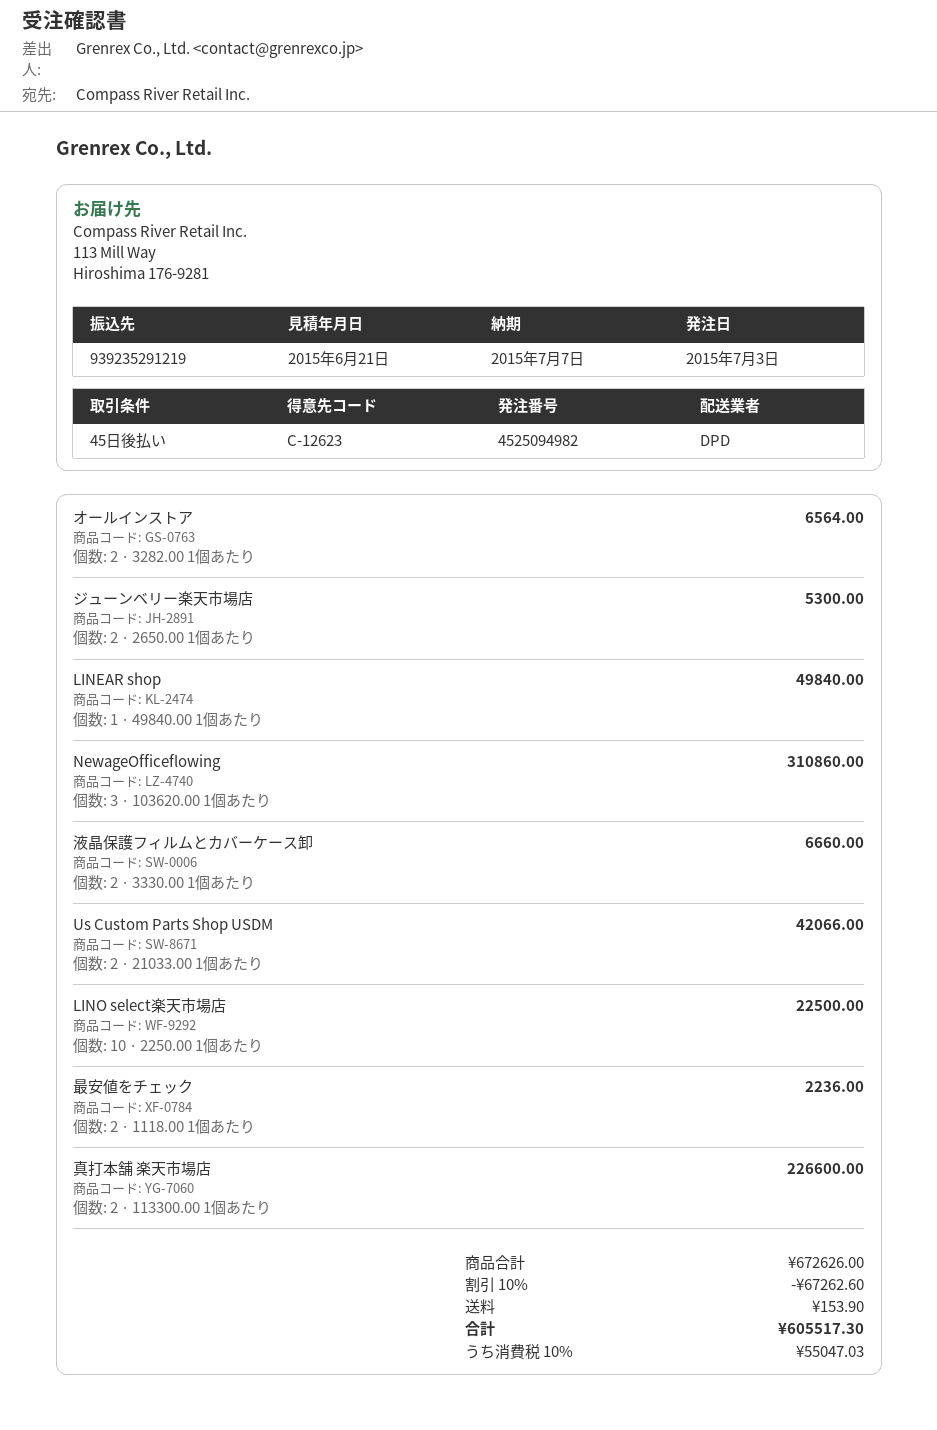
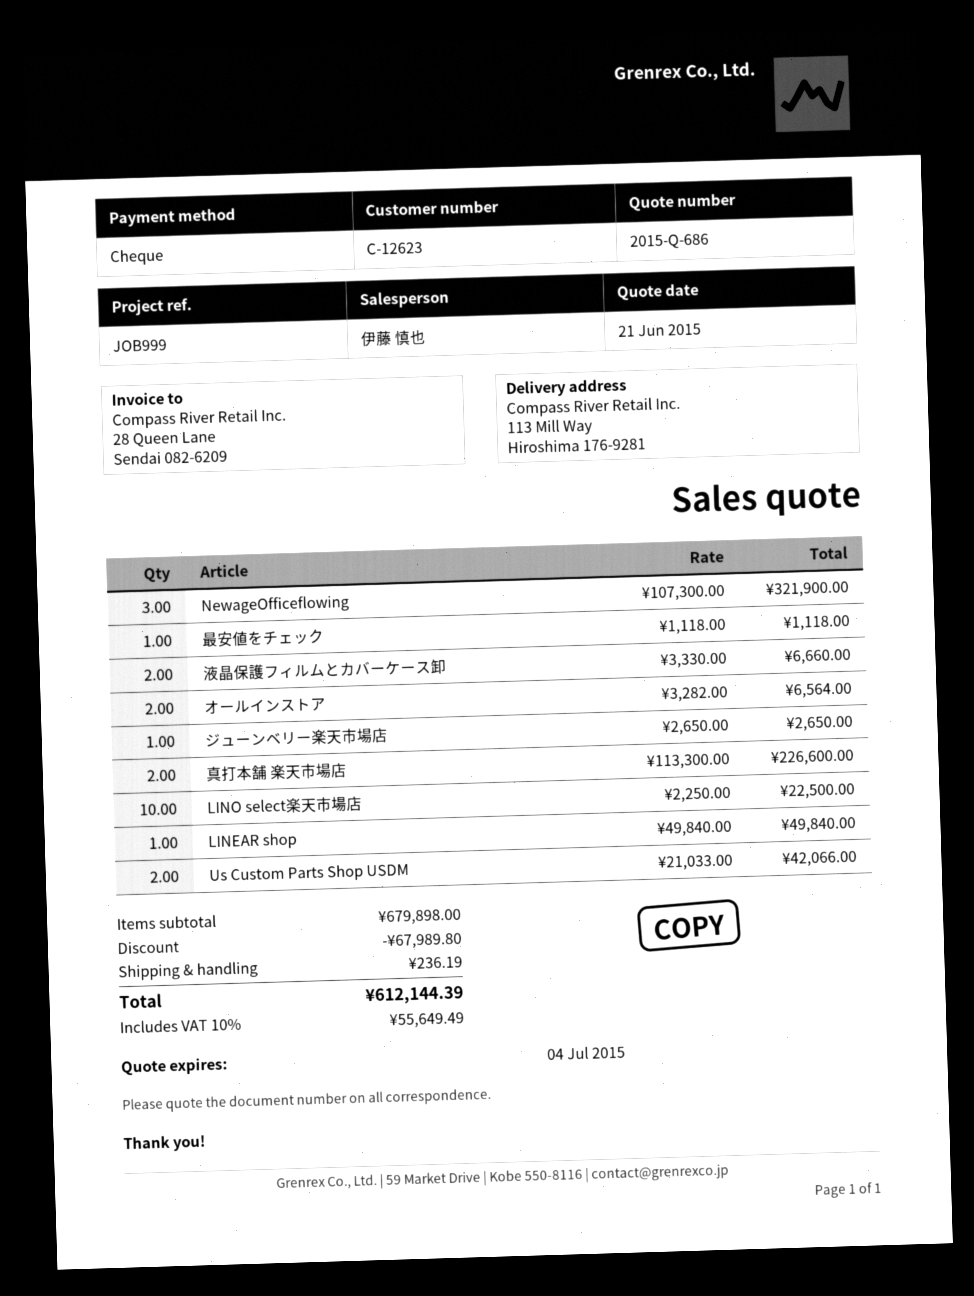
ジューンベリー楽天市場店: 2 x 2650.00 = 5300.00 -> 1 x 2650.00 = 2650.00
NewageOfficeflowing: 3 x 103620.00 = 310860.00 -> 3 x 107300.00 = 321900.00
最安値をチェック: 2 x 1118.00 = 2236.00 -> 1 x 1118.00 = 1118.00
subtotal: 672626.00 -> 679898.00
discount: 67262.60 -> 67989.80
shipping: 153.90 -> 236.19
tax: 10% = 55047.03 -> 10% = 55649.49
total: 605517.30 -> 612144.39

